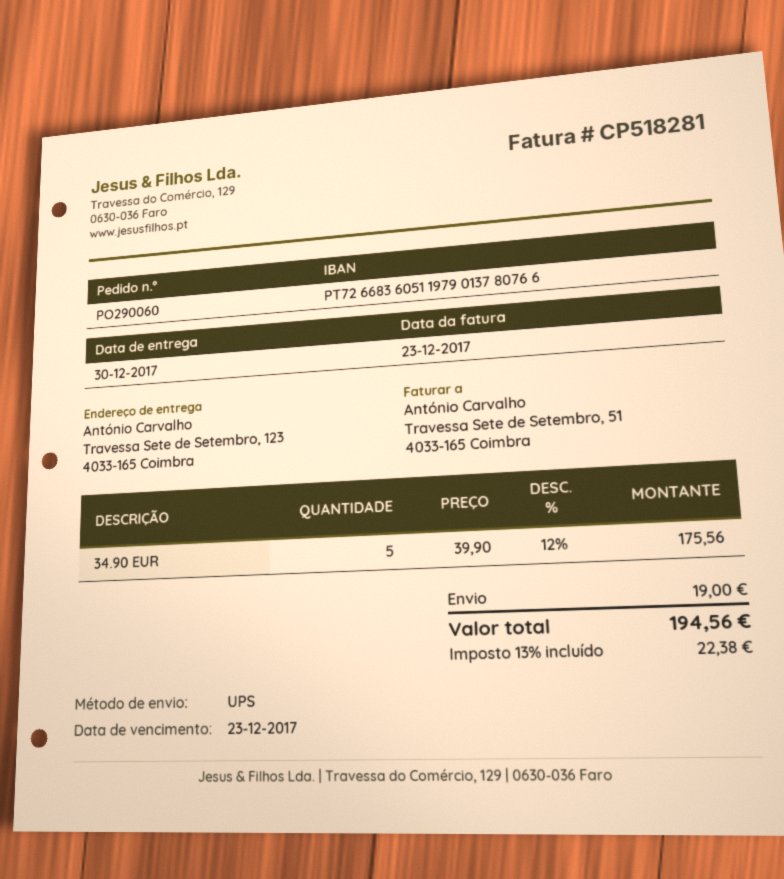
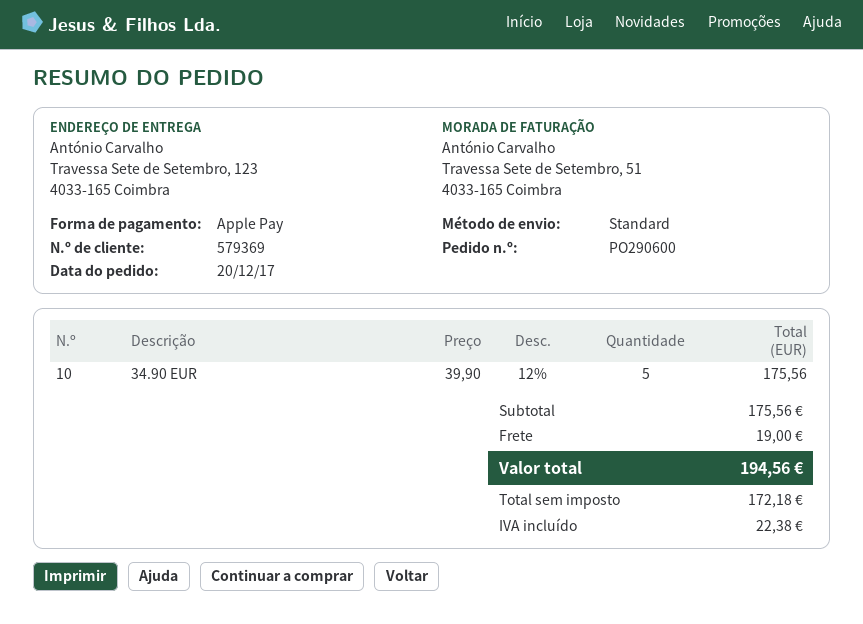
order number: PO290060 -> PO290600
shipping method: UPS -> standard

